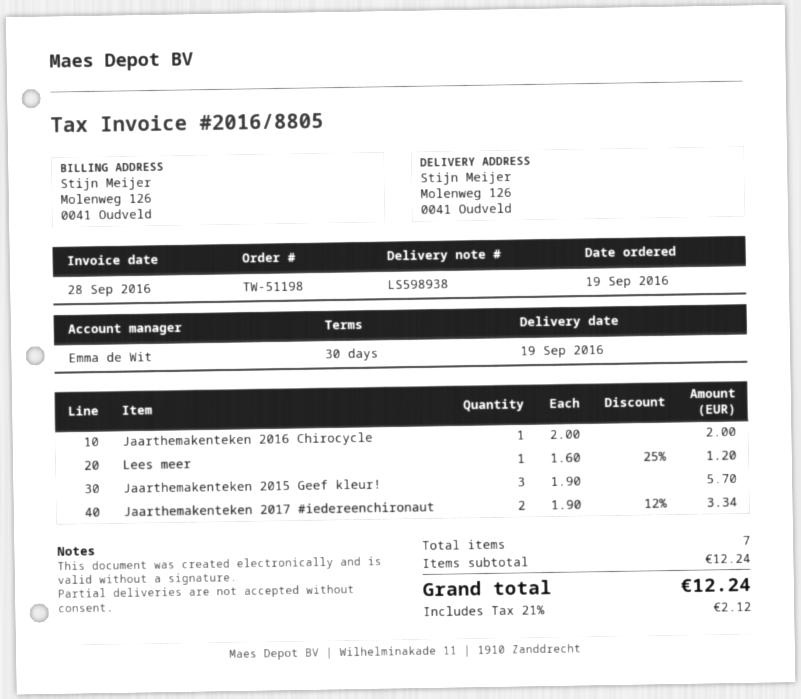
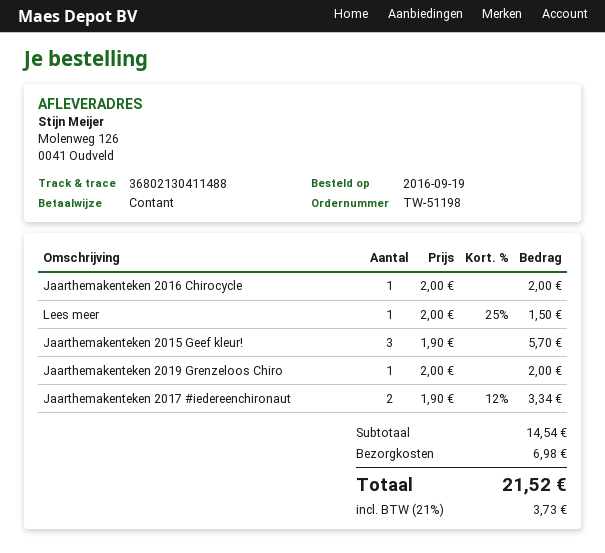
Lees meer: 1 x 1.60 - 25% = 1.20 -> 1 x 2.00 - 25% = 1.50
Jaarthemakenteken 2019 Grenzeloos Chiro: none -> 1 x 2.00 = 2.00
subtotal: 12.24 -> 14.54
shipping: none -> 6.98
tax: 21% = 2.12 -> 21% = 3.73
total: 12.24 -> 21.52

